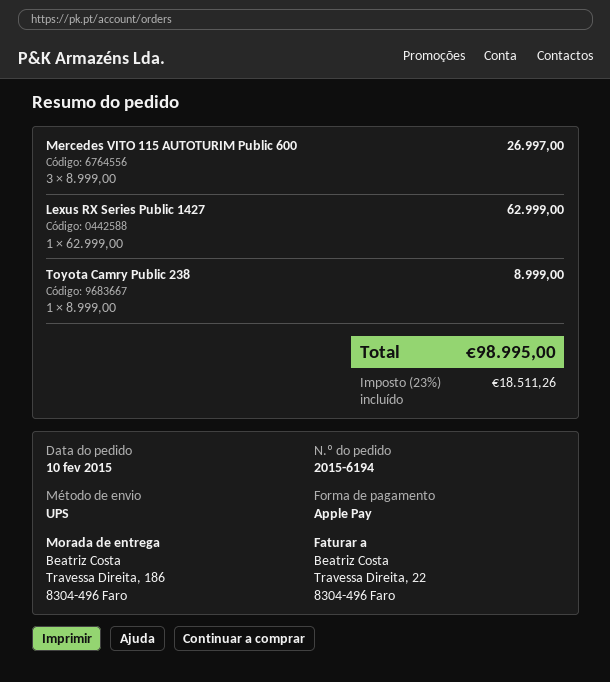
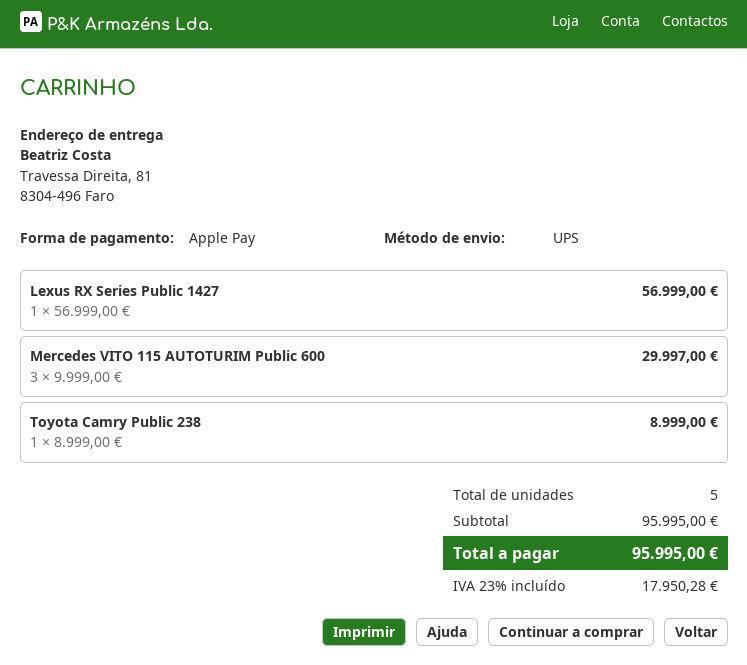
ship to: Travessa Direita, 186, 8304-496 Faro -> Travessa Direita, 81, 8304-496 Faro
Mercedes VITO 115 AUTOTURIM Public 600: 3 x 8999.00 = 26997.00 -> 3 x 9999.00 = 29997.00
Lexus RX Series Public 1427: 1 x 62999.00 = 62999.00 -> 1 x 56999.00 = 56999.00
tax: 23% = 18511.26 -> 23% = 17950.28
total: 98995.00 -> 95995.00

